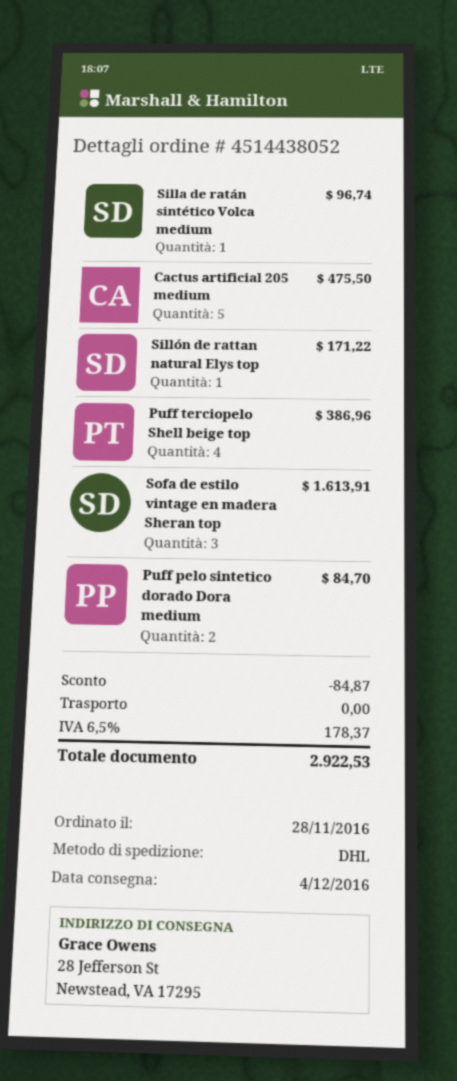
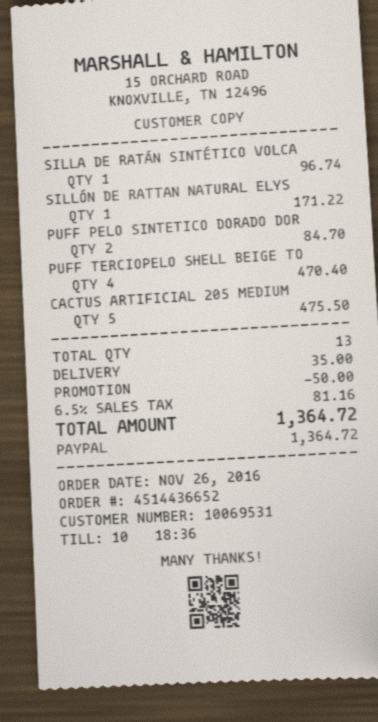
order number: 4514438052 -> 4514436652
order date: 2016-11-28 -> 2016-11-26
Puff terciopelo Shell beige top: 4 for 386.96 -> 4 for 470.40
Sofa de estilo vintage en madera Sheran top: 3 for 1613.91 -> none
discount: 84.87 -> 50.00
shipping: 0.00 -> 35.00
tax: 6.5% = 178.37 -> 6.5% = 81.16
total: 2922.53 -> 1364.72

